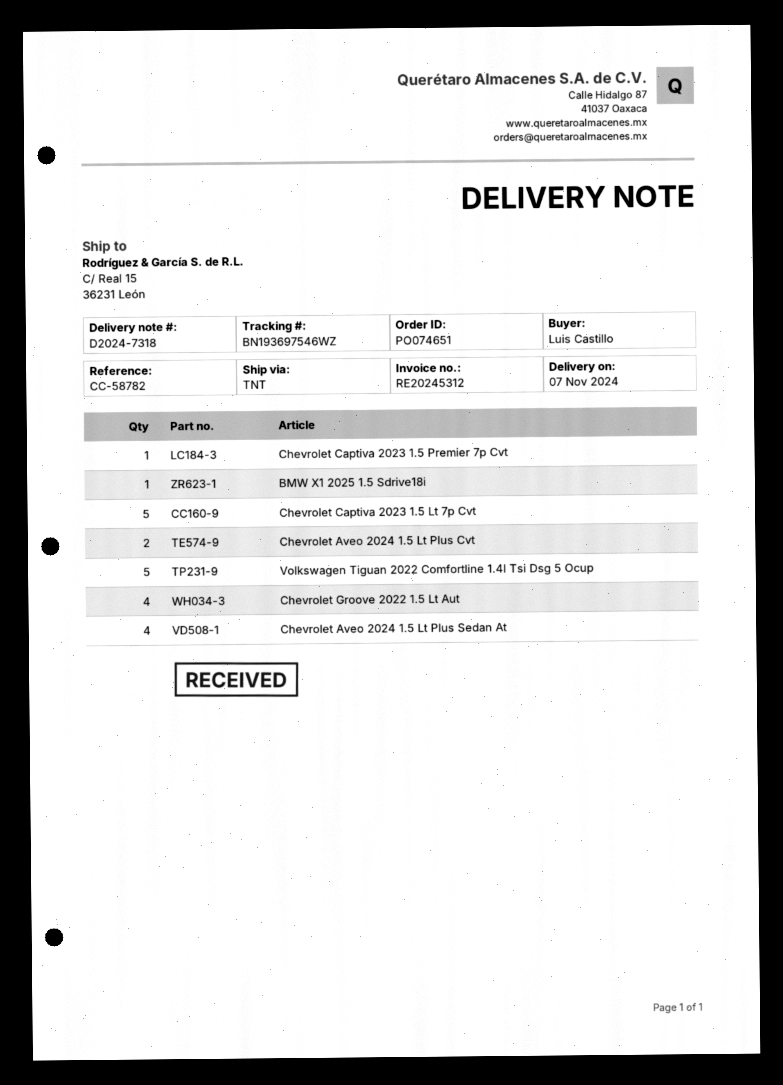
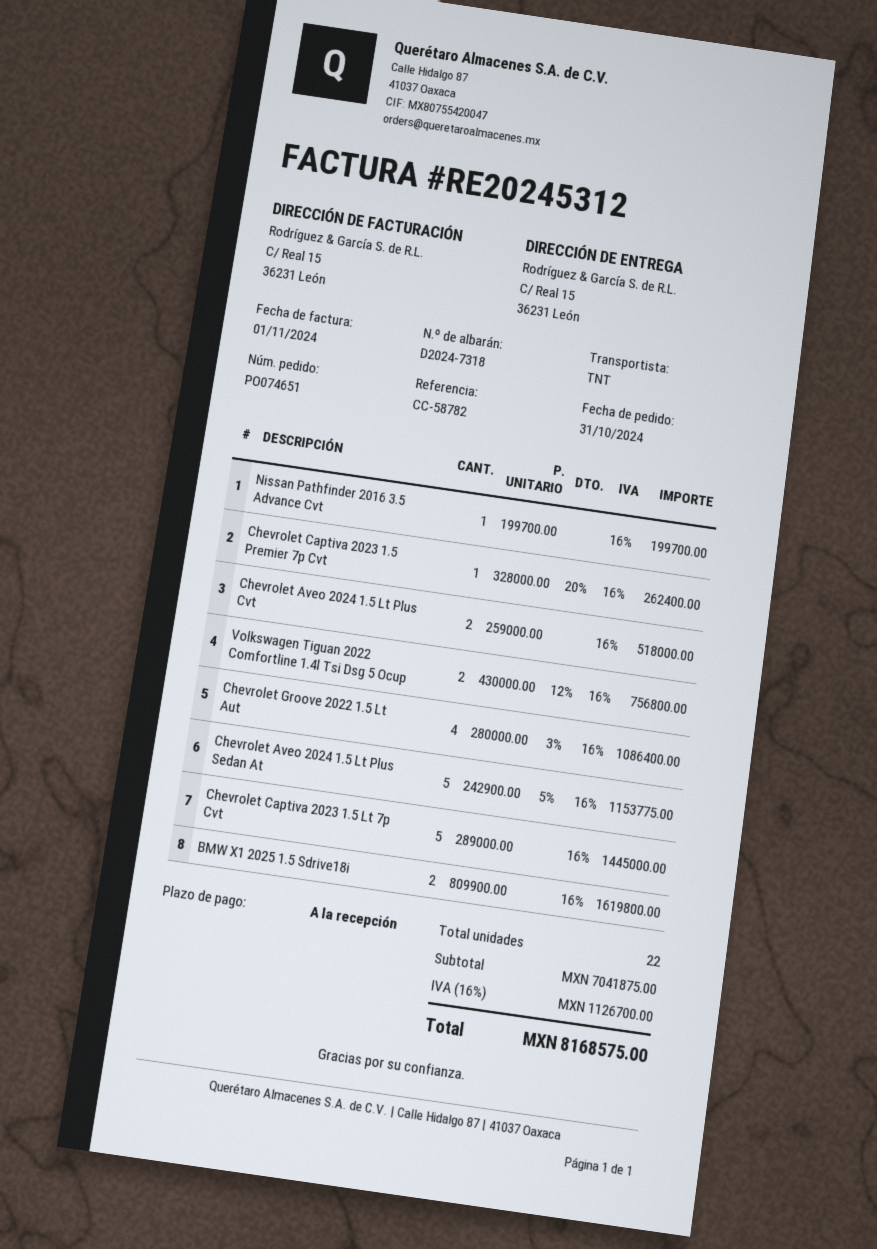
BMW X1 2025 1.5 Sdrive18i: 1 -> 2
Volkswagen Tiguan 2022 Comfortline 1.4l Tsi Dsg 5 Ocup: 5 -> 2
Chevrolet Aveo 2024 1.5 Lt Plus Sedan At: 4 -> 5
Nissan Pathfinder 2016 3.5 Advance Cvt: none -> 1

